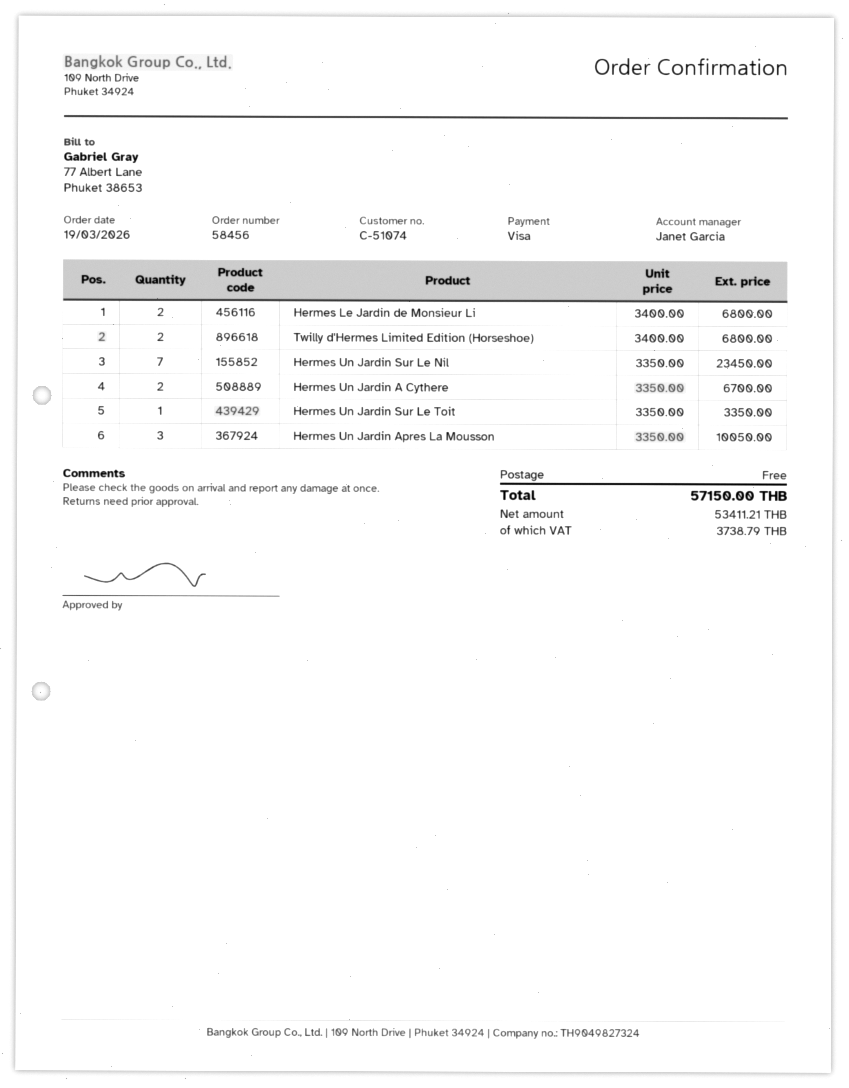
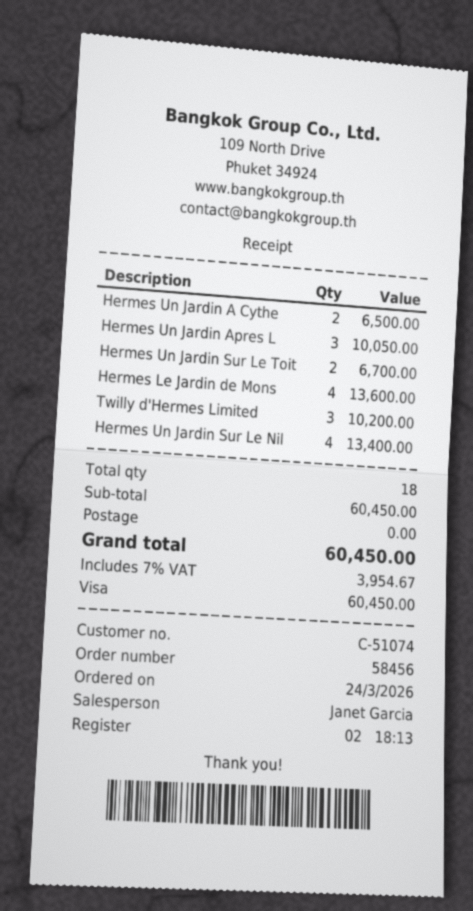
order date: 2026-03-19 -> 2026-03-24
Hermes Le Jardin de Monsieur Li: 2 for 6800.00 -> 4 for 13600.00
Twilly d'Hermes Limited Edition (Horseshoe): 2 for 6800.00 -> 3 for 10200.00
Hermes Un Jardin Sur Le Nil: 7 for 23450.00 -> 4 for 13400.00
Hermes Un Jardin A Cythere: 2 for 6700.00 -> 2 for 6500.00
Hermes Un Jardin Sur Le Toit: 1 for 3350.00 -> 2 for 6700.00
tax: 3738.79 -> 3954.67
total: 57150.00 -> 60450.00

